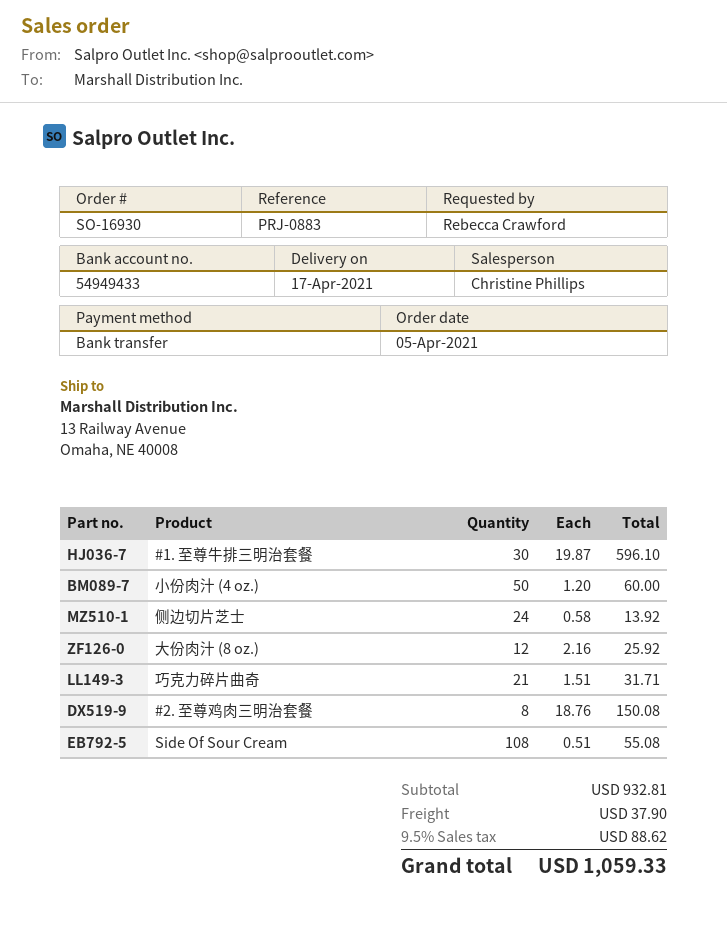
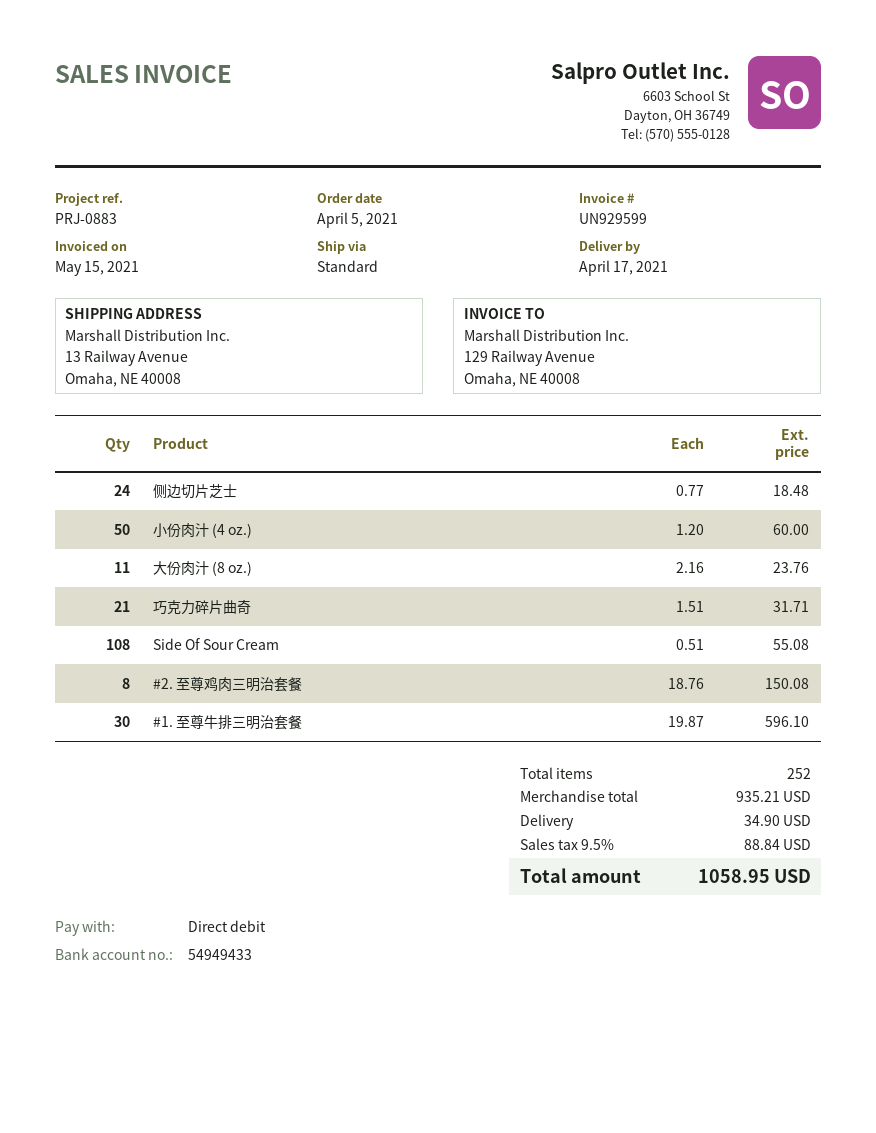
payment method: bank transfer -> direct debit
侧边切片芝士: 24 x 0.58 = 13.92 -> 24 x 0.77 = 18.48
大份肉汁 (8 oz.): 12 x 2.16 = 25.92 -> 11 x 2.16 = 23.76
subtotal: 932.81 -> 935.21
shipping: 37.90 -> 34.90
tax: 9.5% = 88.62 -> 9.5% = 88.84
total: 1059.33 -> 1058.95

